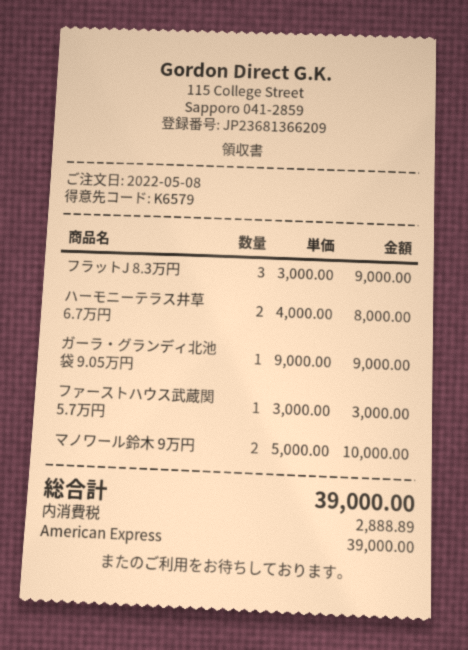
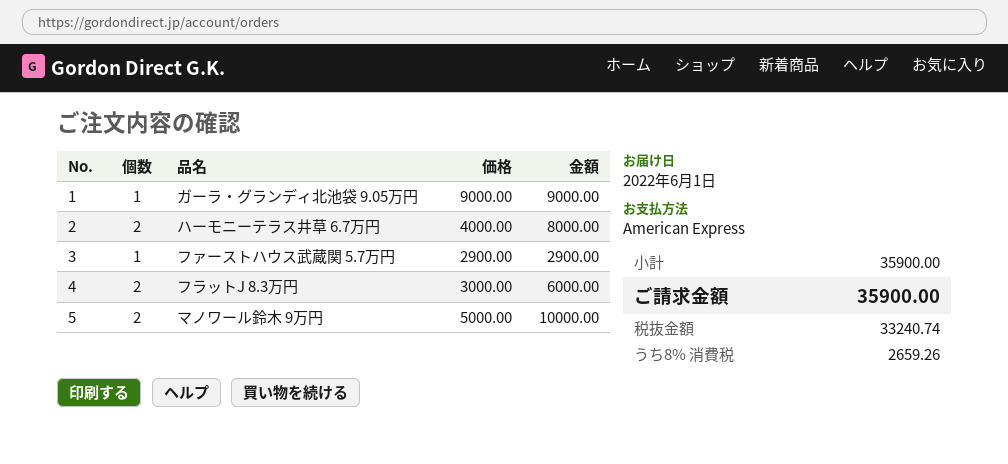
フラットJ 8.3万円: 3 x 3000.00 = 9000.00 -> 2 x 3000.00 = 6000.00
ファーストハウス武蔵関 5.7万円: 1 x 3000.00 = 3000.00 -> 1 x 2900.00 = 2900.00
tax: 2888.89 -> 2659.26
total: 39000.00 -> 35900.00

